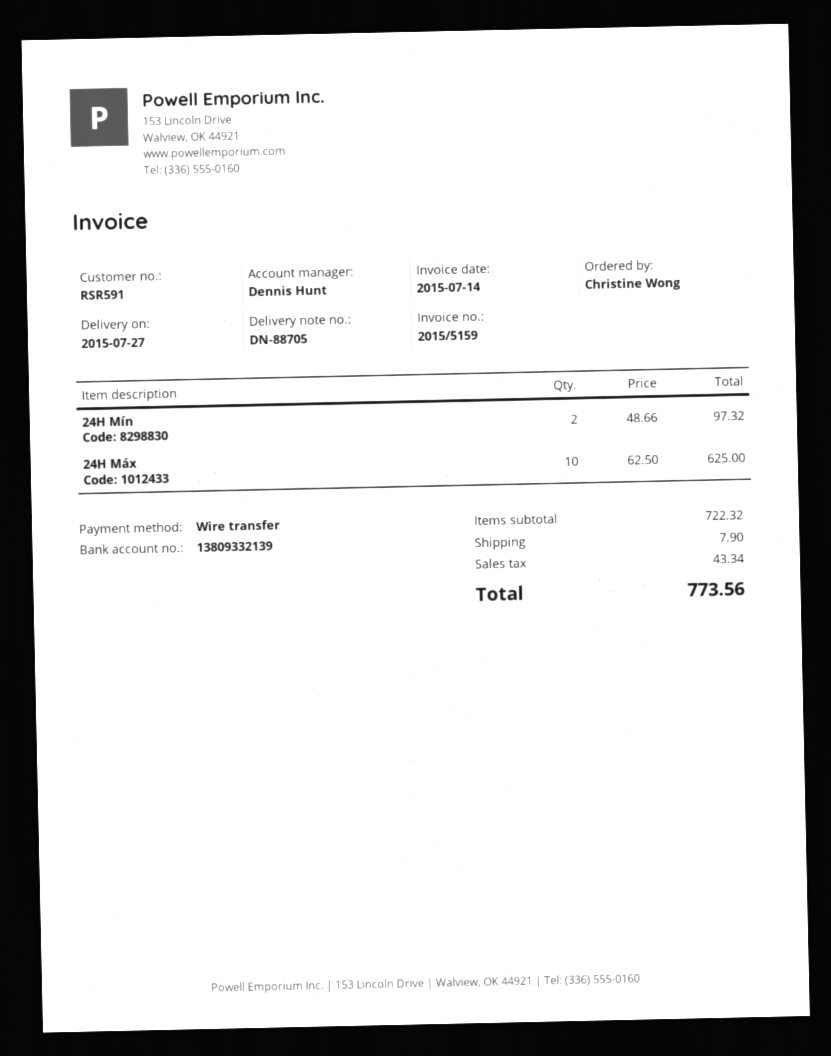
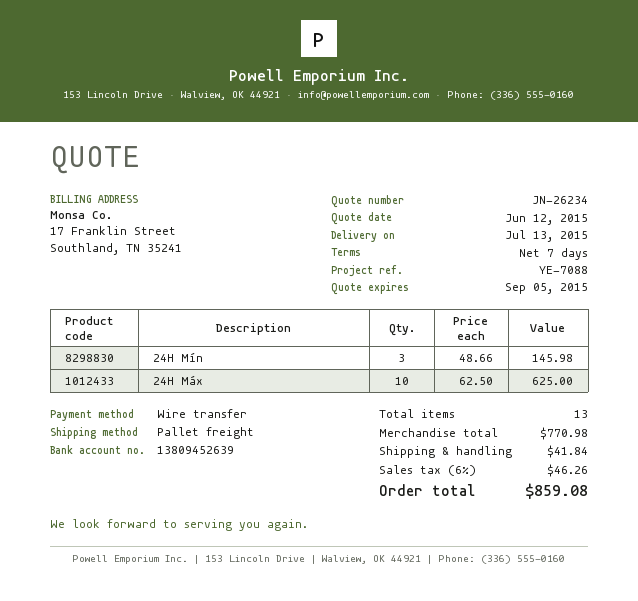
delivery date: 2015-07-27 -> 2015-07-13
bank account: 13809332139 -> 13809452639
24H Mín: 2 x 48.66 = 97.32 -> 3 x 48.66 = 145.98
subtotal: 722.32 -> 770.98
shipping: 7.90 -> 41.84
tax: 43.34 -> 46.26
total: 773.56 -> 859.08

